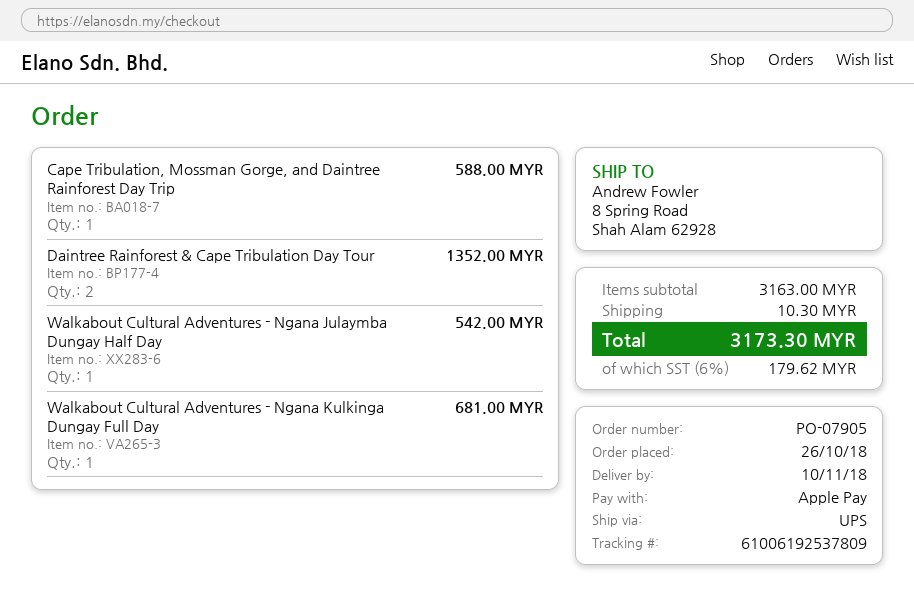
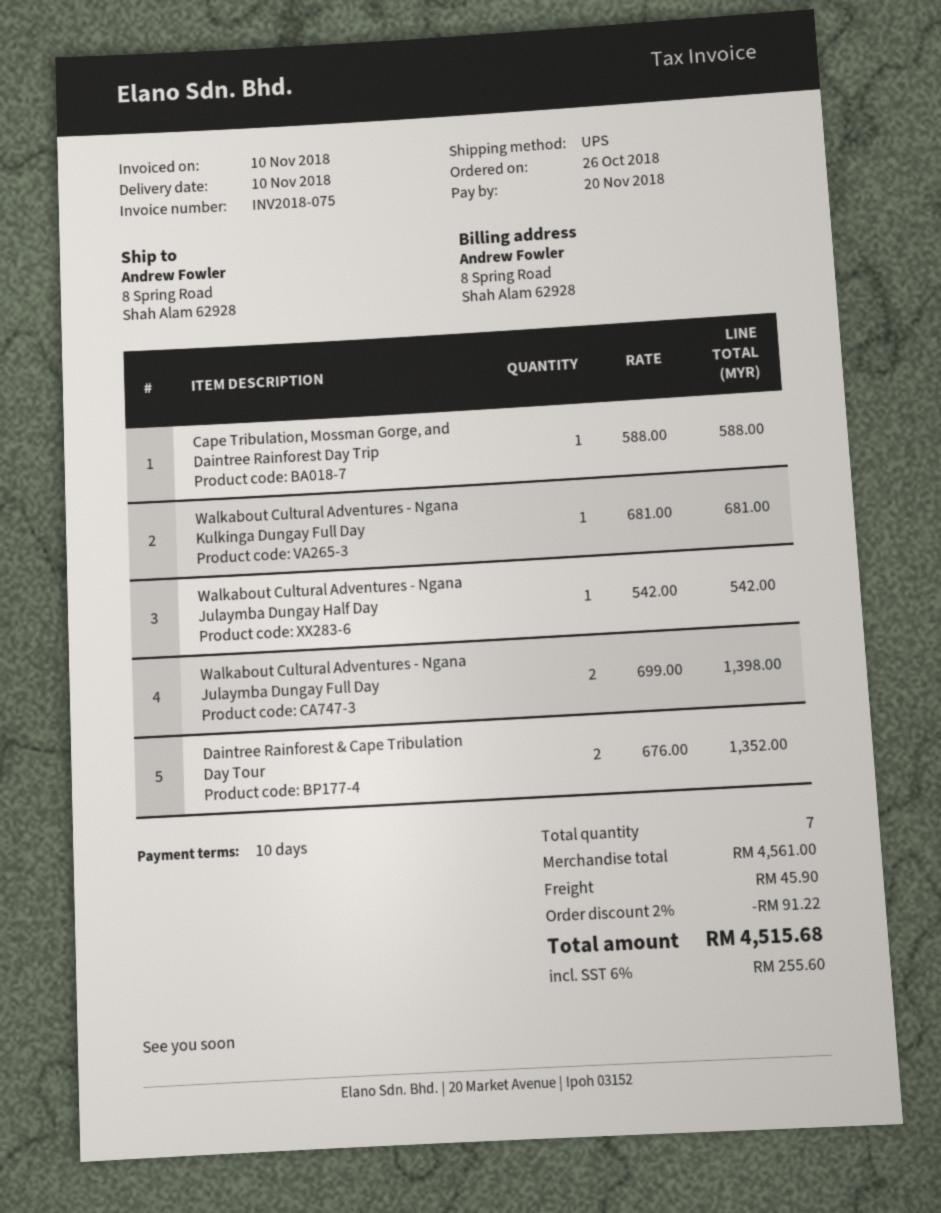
Walkabout Cultural Adventures - Ngana Julaymba Dungay Full Day: none -> 2 for 1398.00
subtotal: 3163.00 -> 4561.00
discount: none -> 2% = 91.22
shipping: 10.30 -> 45.90
tax: 6% = 179.62 -> 6% = 255.60
total: 3173.30 -> 4515.68

